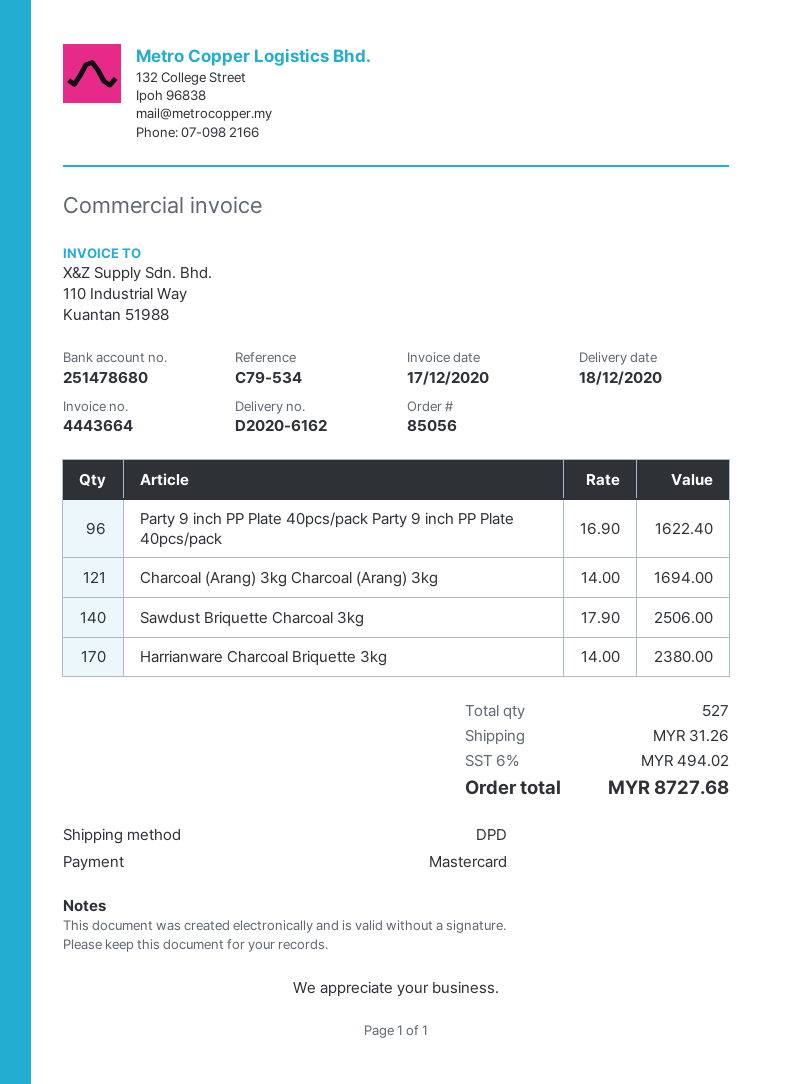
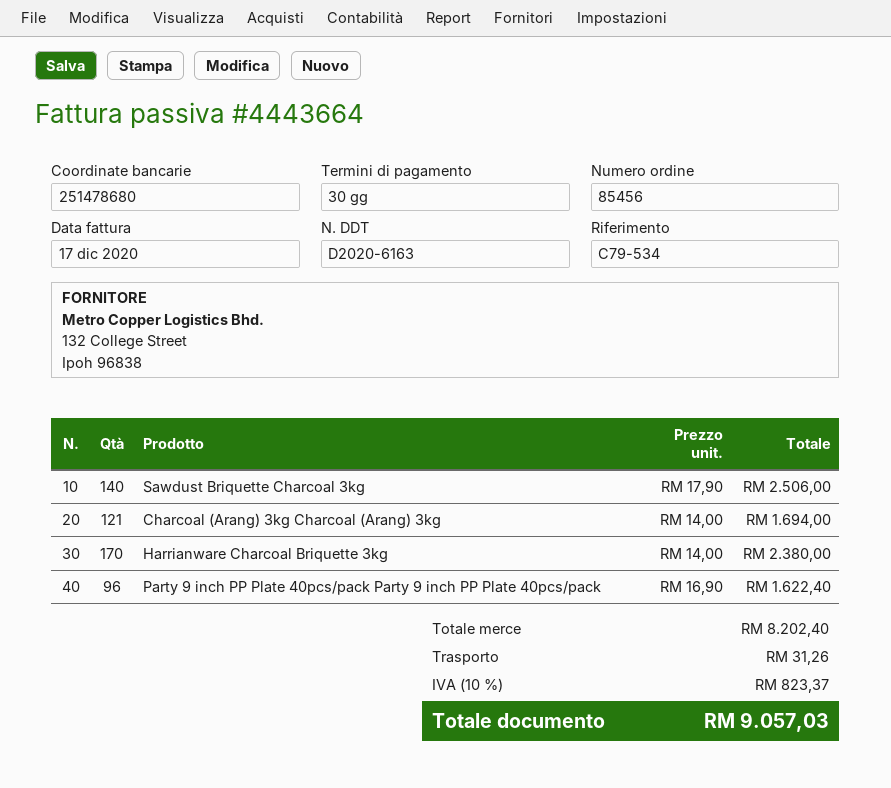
order number: 85056 -> 85456
delivery note number: D2020-6162 -> D2020-6163
tax: 6% = 494.02 -> 10% = 823.37
total: 8727.68 -> 9057.03

